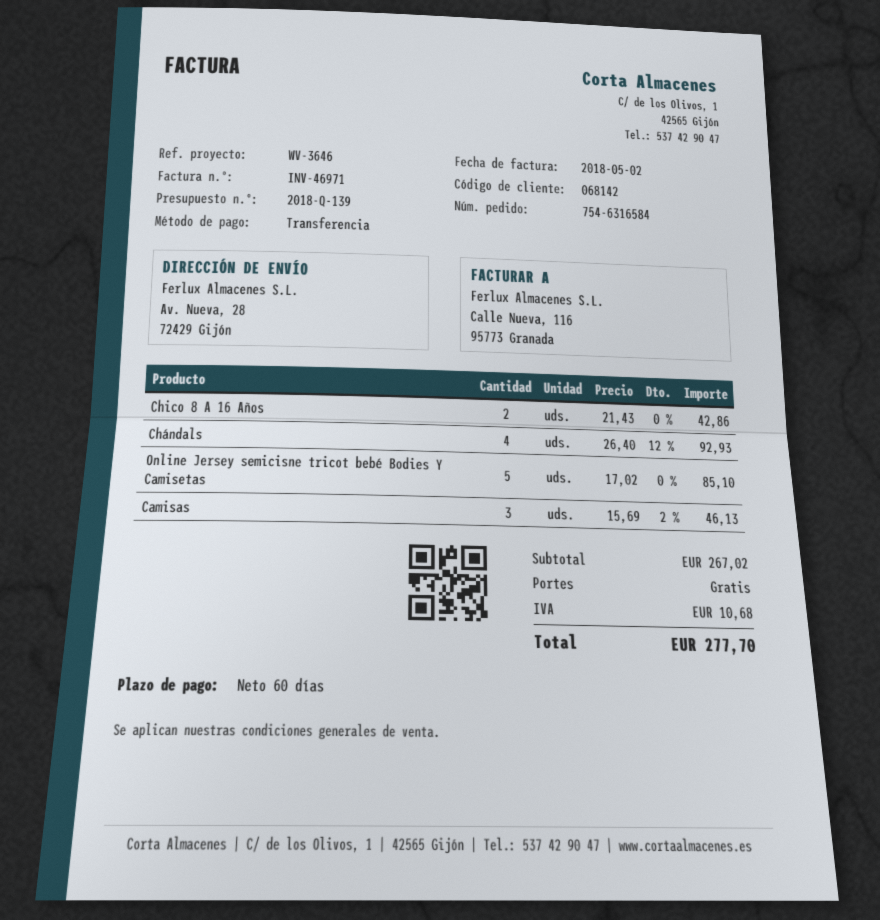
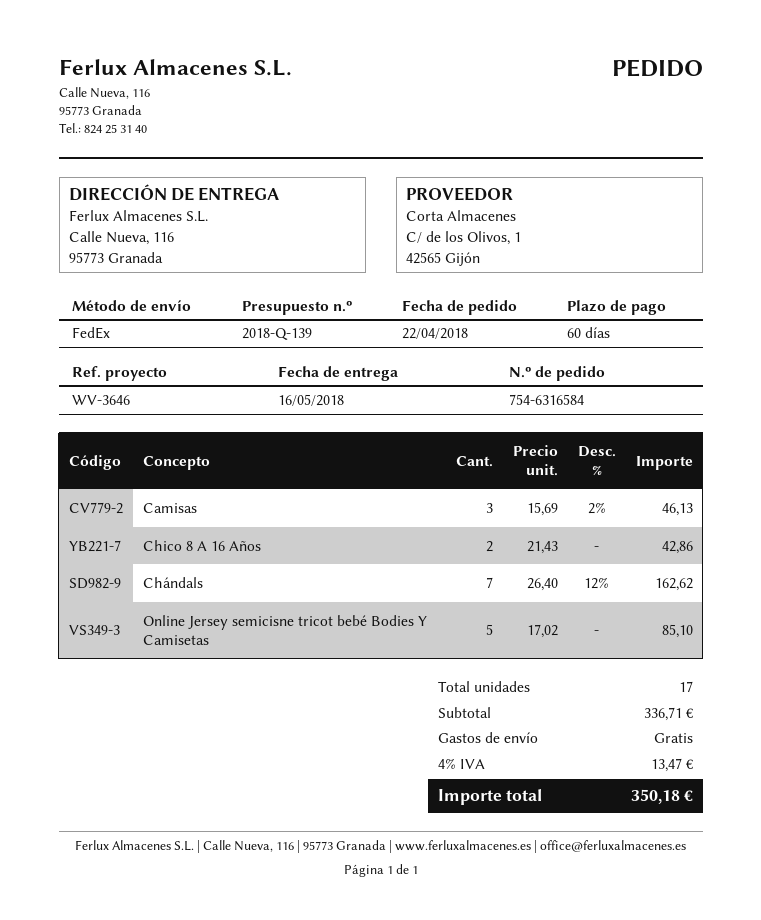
ship to: Av. Nueva, 28, 72429 Gijón -> Calle Nueva, 116, 95773 Granada
Chándals: 4 x 26.40 - 12% = 92.93 -> 7 x 26.40 - 12% = 162.62
subtotal: 267.02 -> 336.71
tax: 10.68 -> 13.47
total: 277.70 -> 350.18

